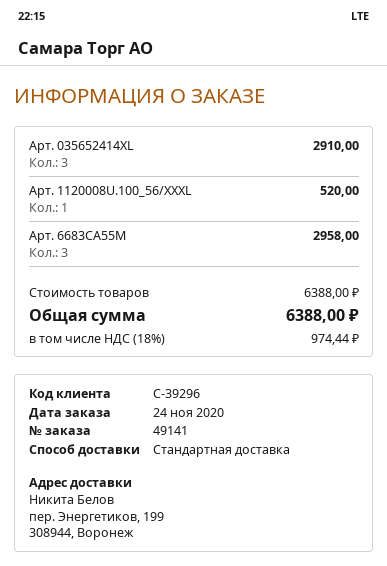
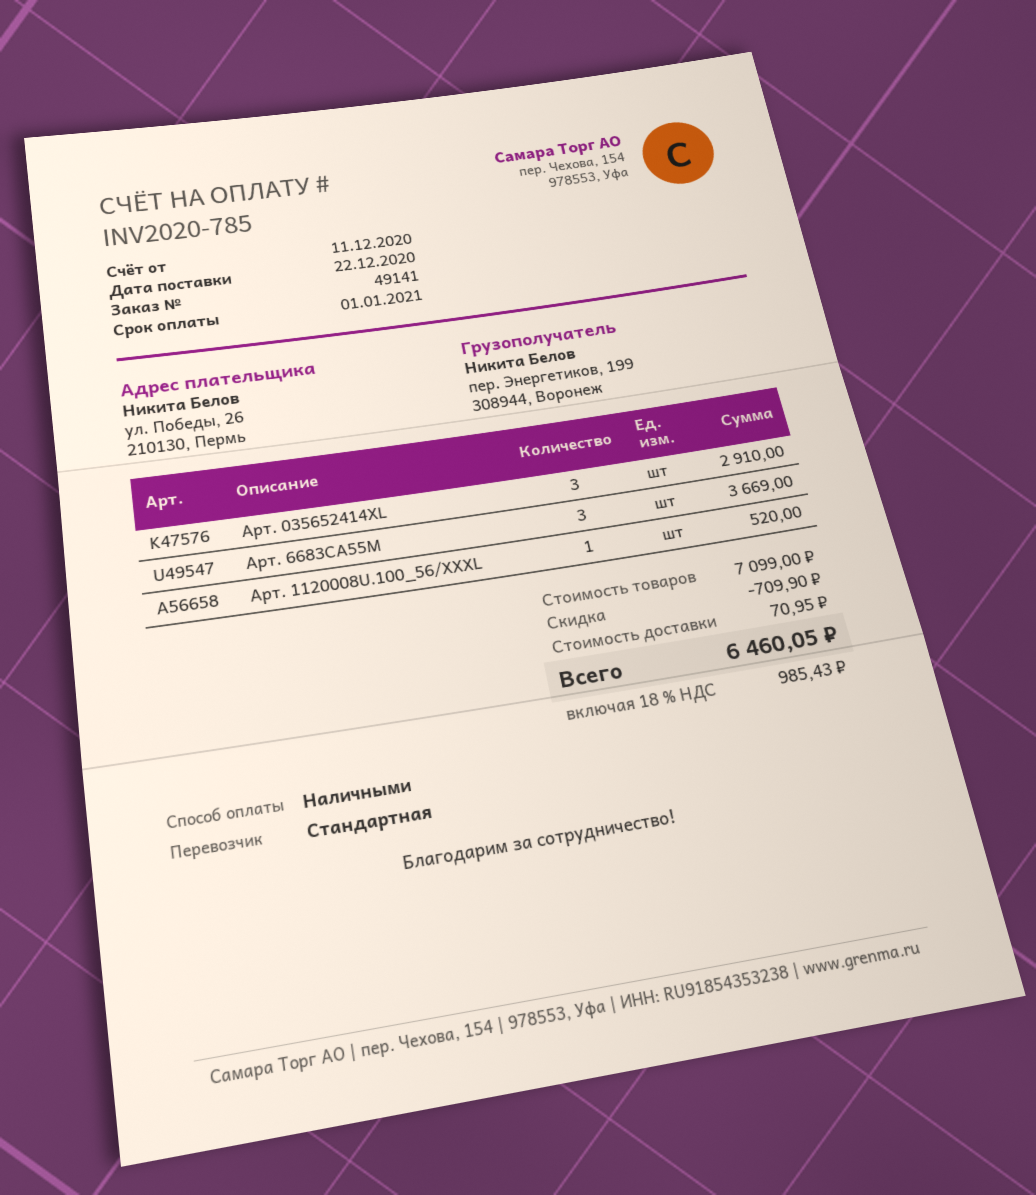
Арт. 6683CA55M: 3 for 2958.00 -> 3 for 3669.00
subtotal: 6388.00 -> 7099.00
discount: none -> 709.90
shipping: none -> 70.95
tax: 18% = 974.44 -> 18% = 985.43
total: 6388.00 -> 6460.05

